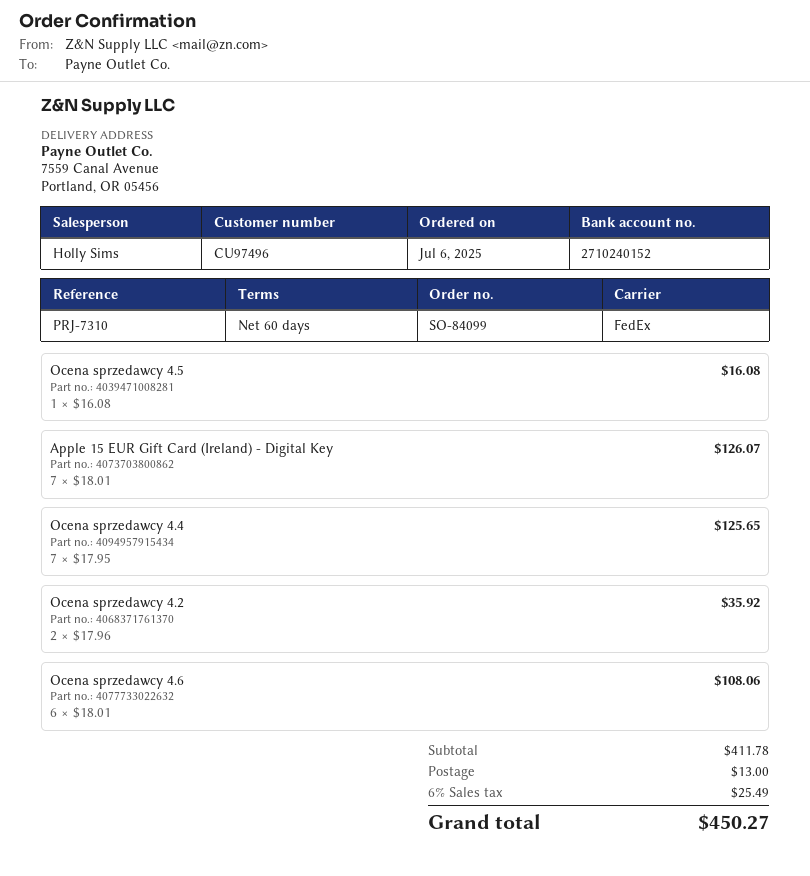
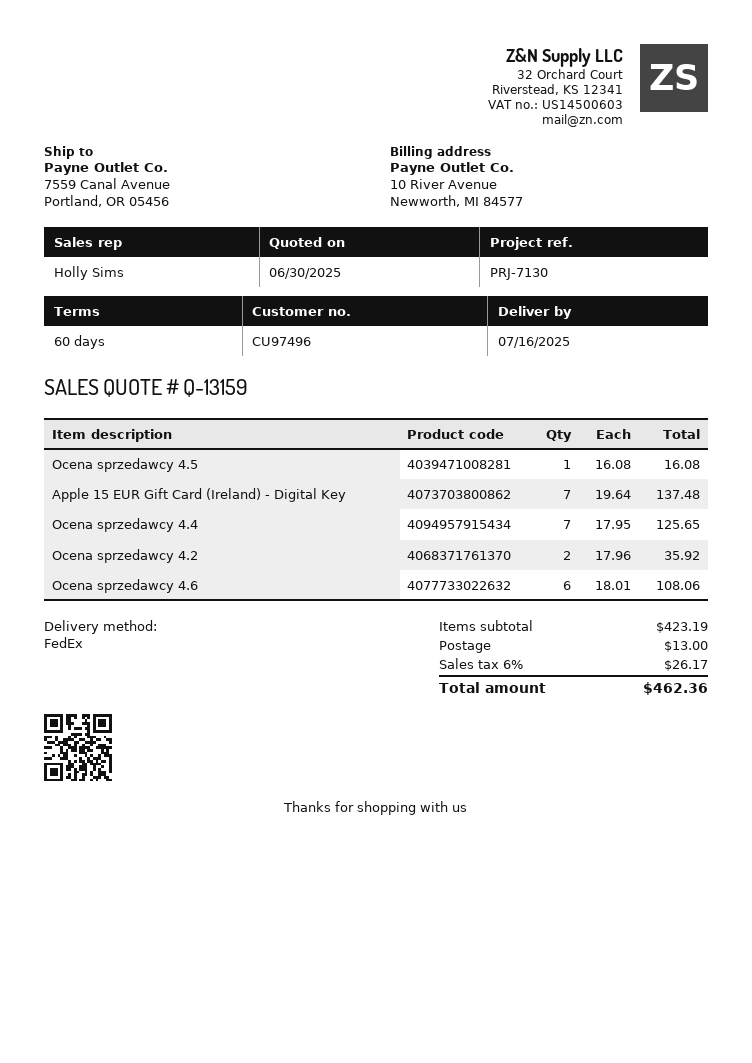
reference: PRJ-7310 -> PRJ-7130
Apple 15 EUR Gift Card (Ireland) - Digital Key: 7 x 18.01 = 126.07 -> 7 x 19.64 = 137.48
subtotal: 411.78 -> 423.19
tax: 6% = 25.49 -> 6% = 26.17
total: 450.27 -> 462.36

